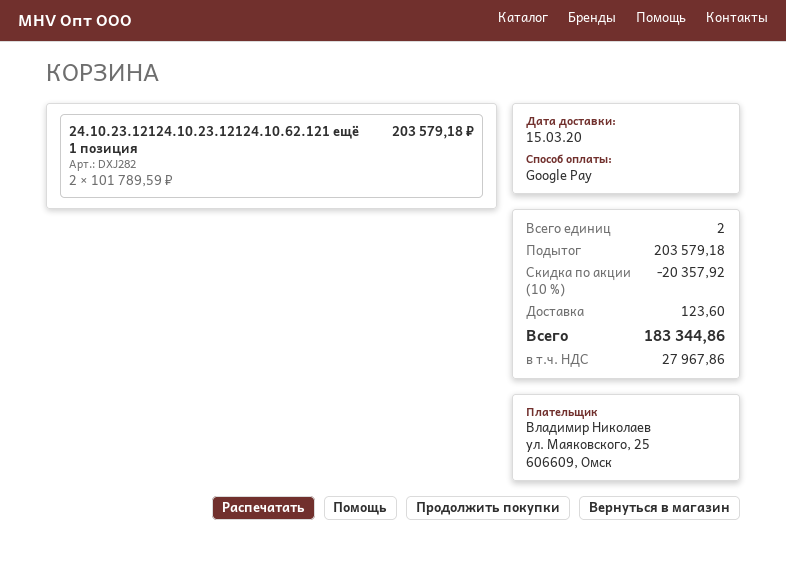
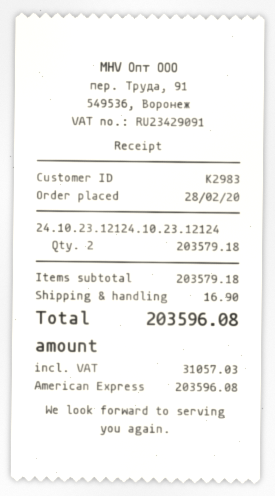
payment method: Google Pay -> American Express
discount: 10% = 20357.92 -> none
shipping: 123.60 -> 16.90
tax: 27967.86 -> 31057.03
total: 183344.86 -> 203596.08

